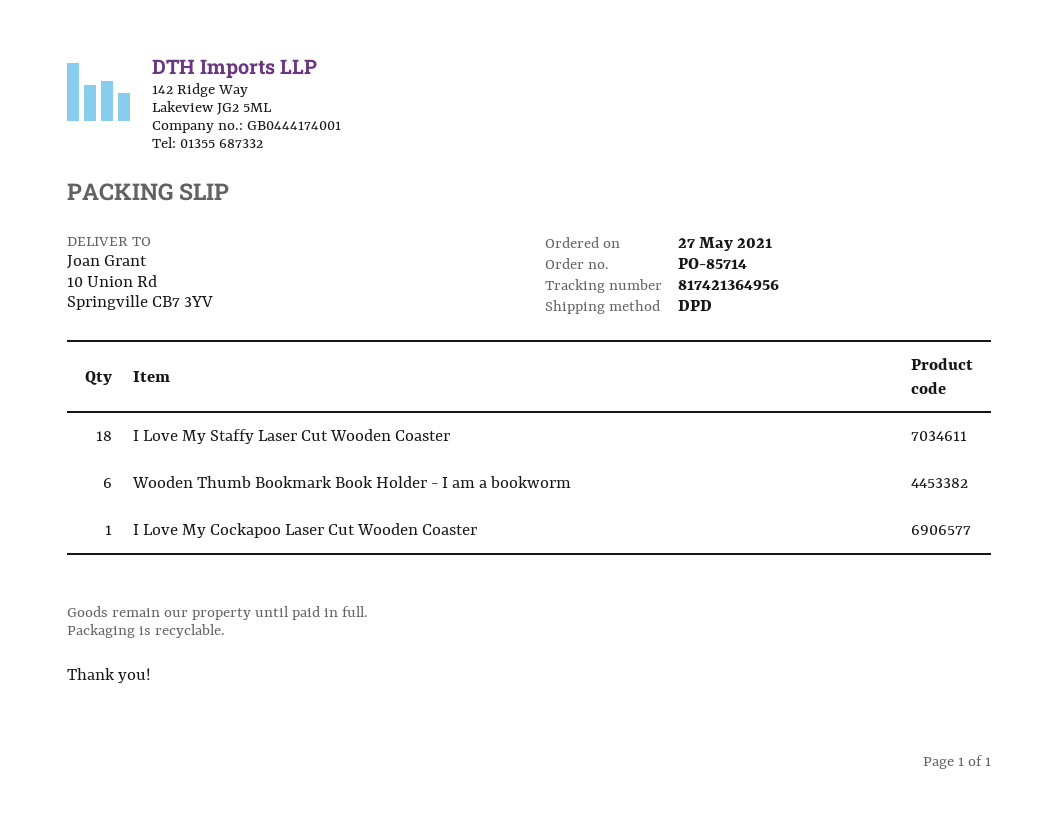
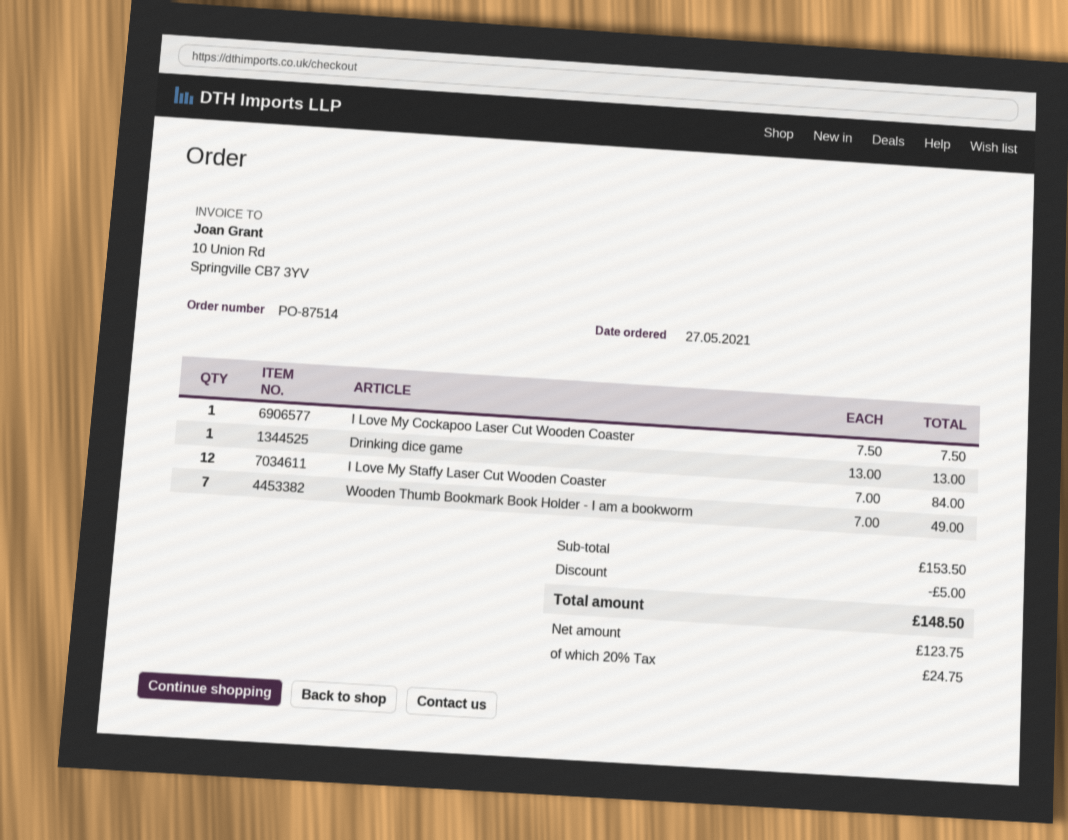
order number: PO-85714 -> PO-87514
I Love My Staffy Laser Cut Wooden Coaster: 18 -> 12
Wooden Thumb Bookmark Book Holder - I am a bookworm: 6 -> 7
Drinking dice game: none -> 1

